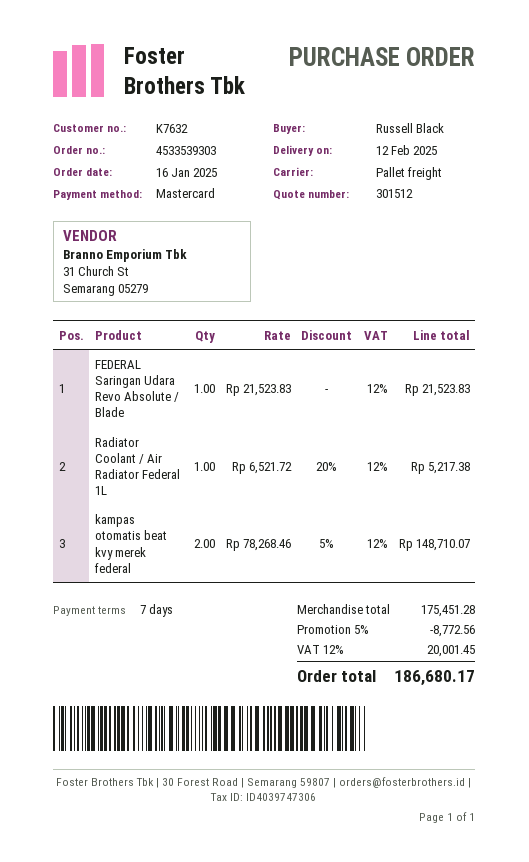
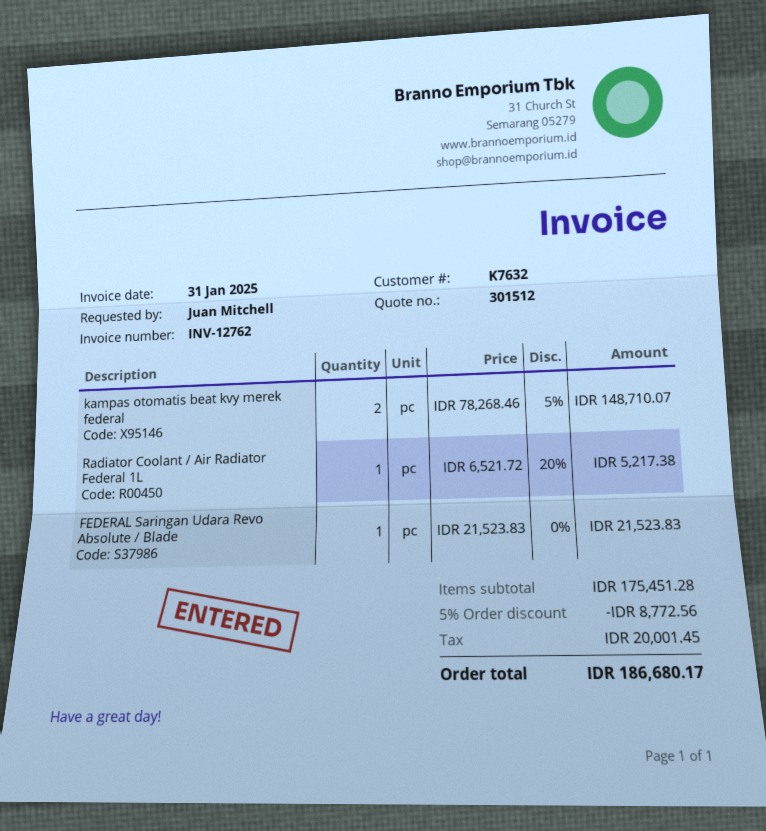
ordered by: Russell Black -> Juan Mitchell

